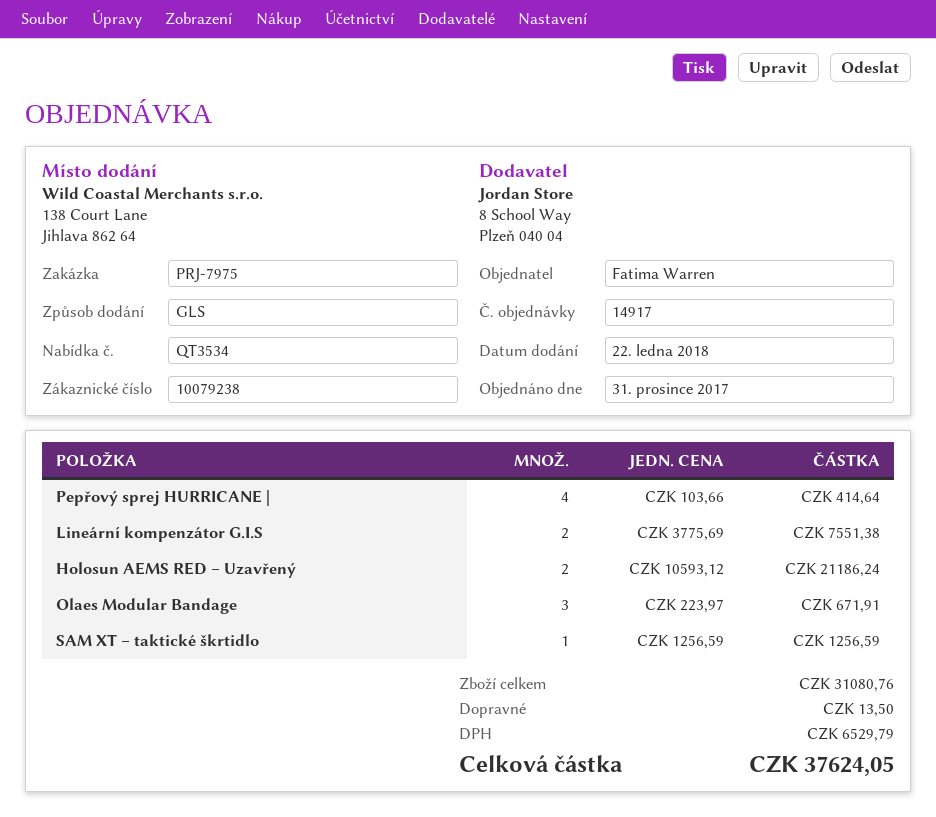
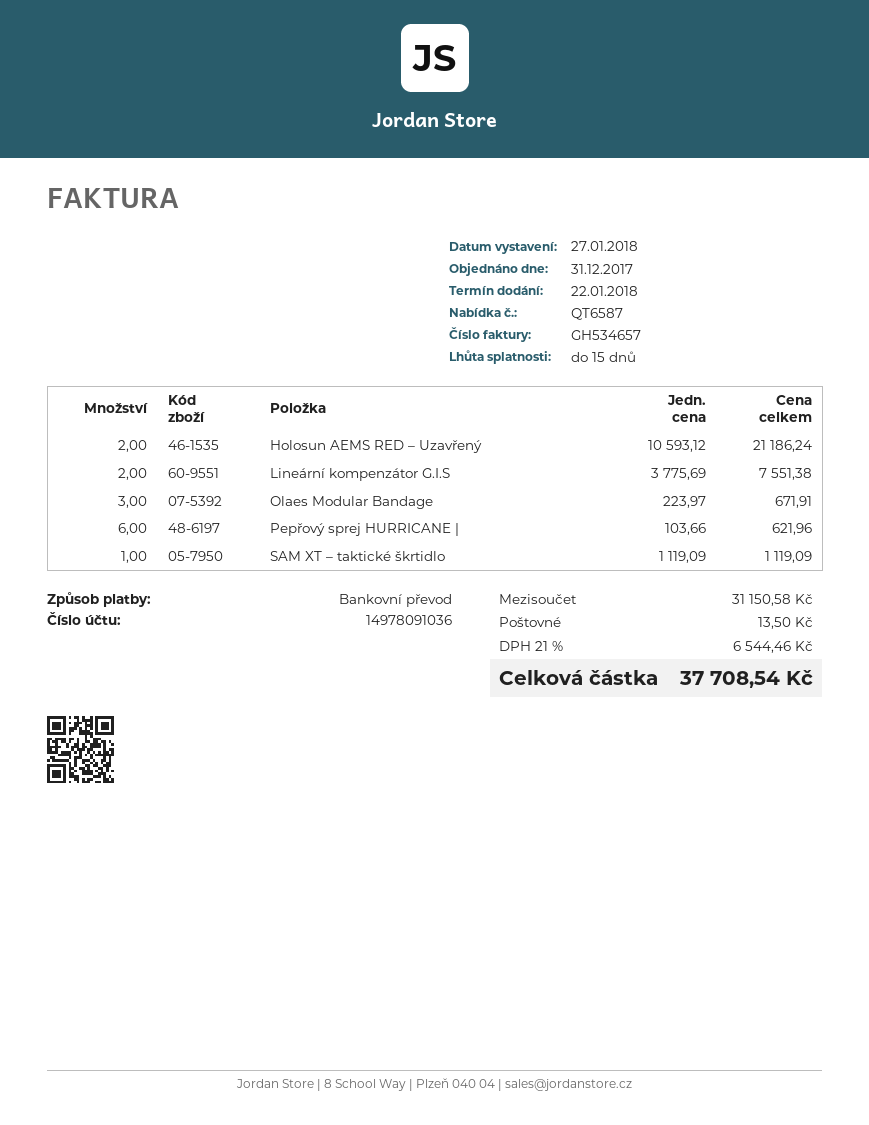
quote number: QT3534 -> QT6587
Pepřový sprej HURRICANE |: 4 x 103.66 = 414.64 -> 6 x 103.66 = 621.96
SAM XT – taktické škrtidlo: 1 x 1256.59 = 1256.59 -> 1 x 1119.09 = 1119.09
subtotal: 31080.76 -> 31150.58
tax: 6529.79 -> 6544.46
total: 37624.05 -> 37708.54

